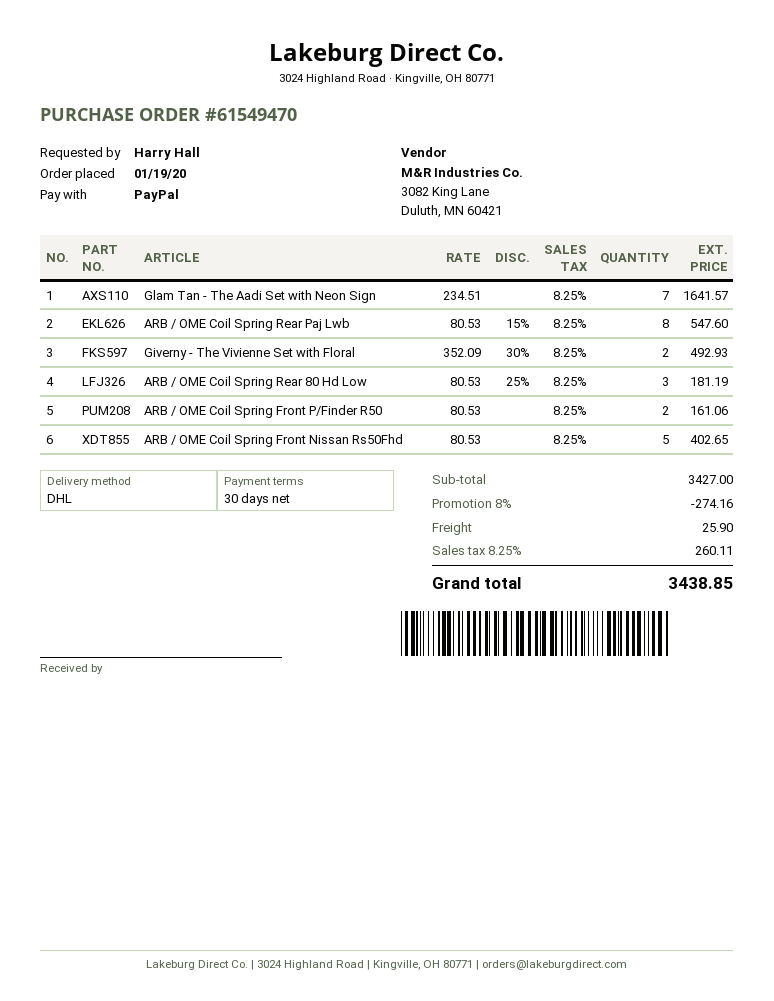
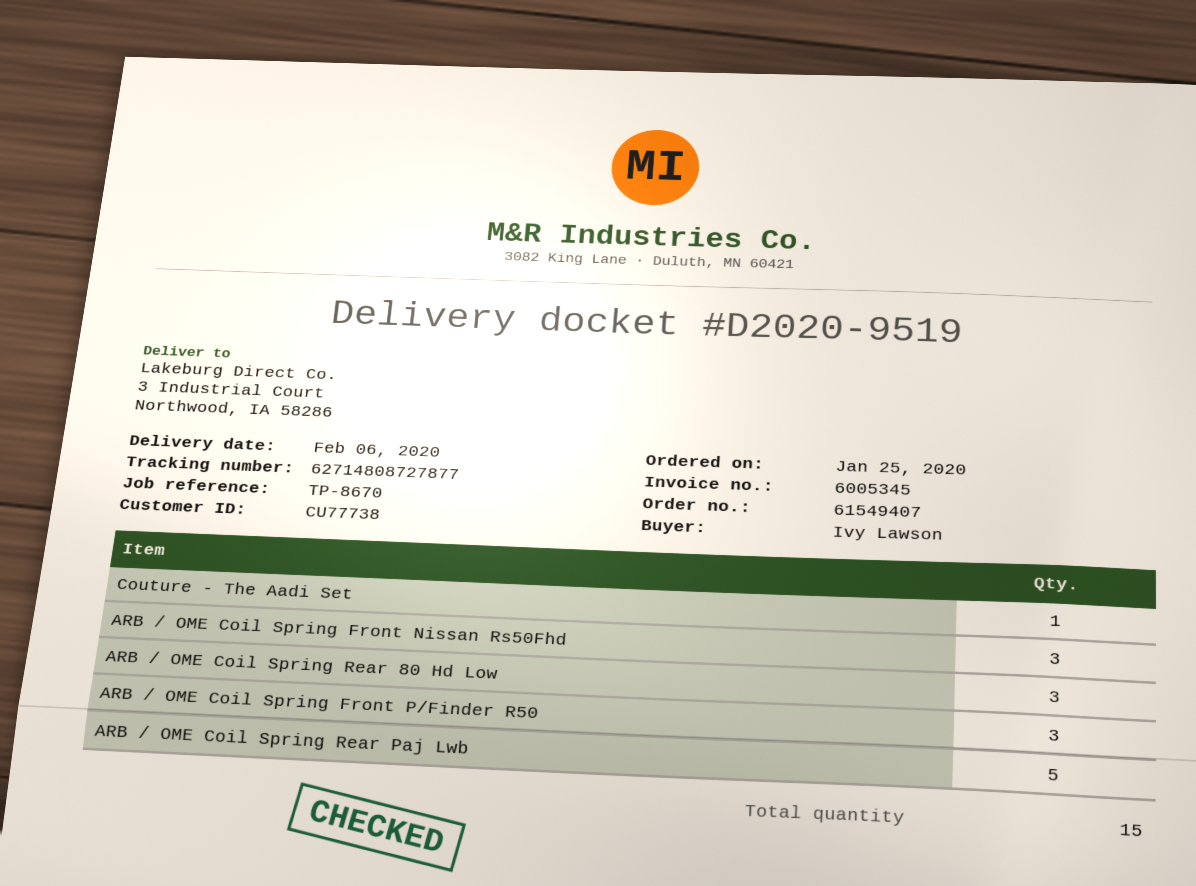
order number: 61549470 -> 61549407
order date: 2020-01-19 -> 2020-01-25
ordered by: Harry Hall -> Ivy Lawson
Glam Tan - The Aadi Set with Neon Sign: 7 -> none
ARB / OME Coil Spring Rear Paj Lwb: 8 -> 5
Giverny - The Vivienne Set with Floral: 2 -> none
ARB / OME Coil Spring Front P/Finder R50: 2 -> 3
ARB / OME Coil Spring Front Nissan Rs50Fhd: 5 -> 3
Couture - The Aadi Set: none -> 1

